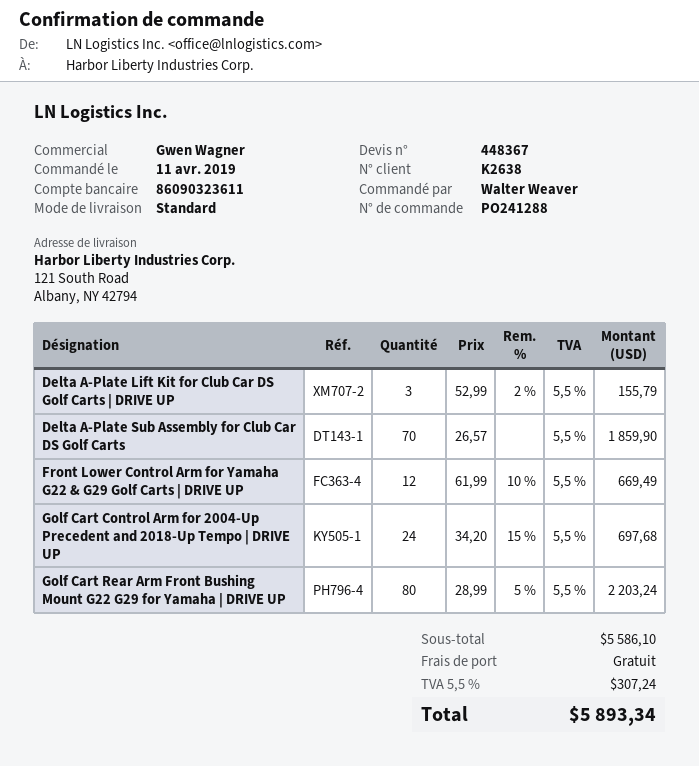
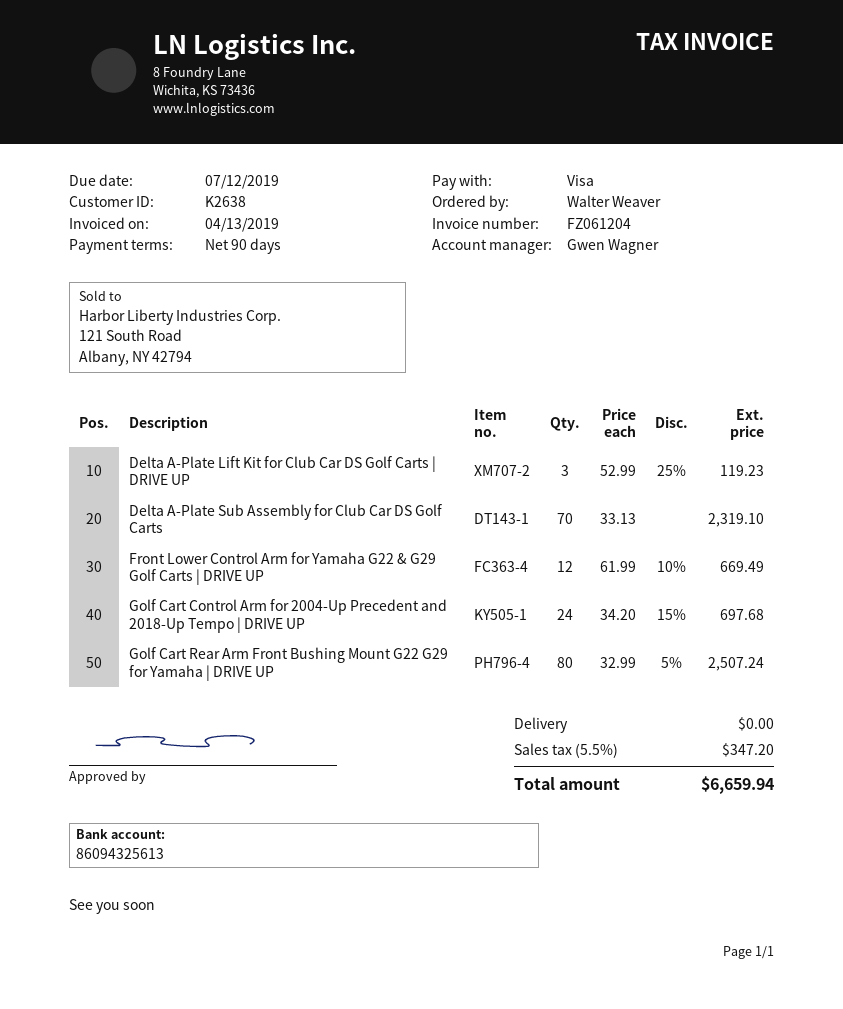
bank account: 86090323611 -> 86094325613
Delta A-Plate Lift Kit for Club Car DS Golf Carts | DRIVE UP: 3 x 52.99 - 2% = 155.79 -> 3 x 52.99 - 25% = 119.23
Delta A-Plate Sub Assembly for Club Car DS Golf Carts: 70 x 26.57 = 1859.90 -> 70 x 33.13 = 2319.10
Golf Cart Rear Arm Front Bushing Mount G22 G29 for Yamaha | DRIVE UP: 80 x 28.99 - 5% = 2203.24 -> 80 x 32.99 - 5% = 2507.24
tax: 5.5% = 307.24 -> 5.5% = 347.20
total: 5893.34 -> 6659.94

